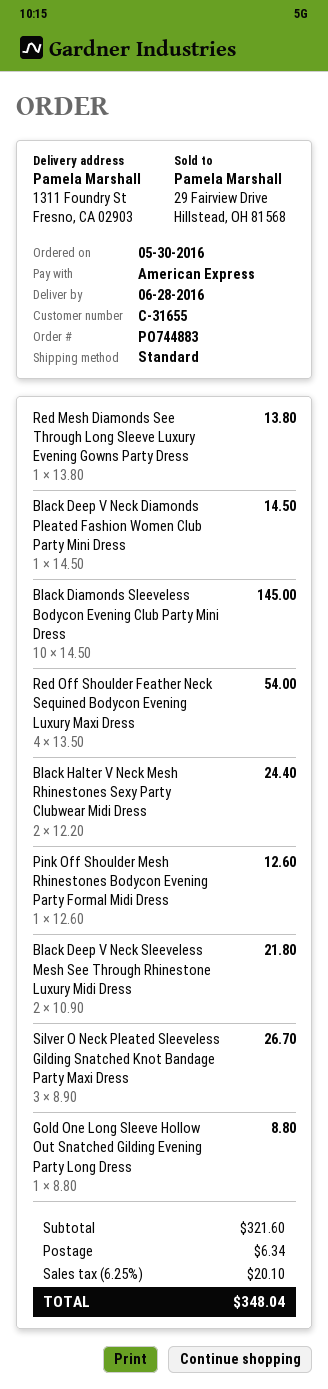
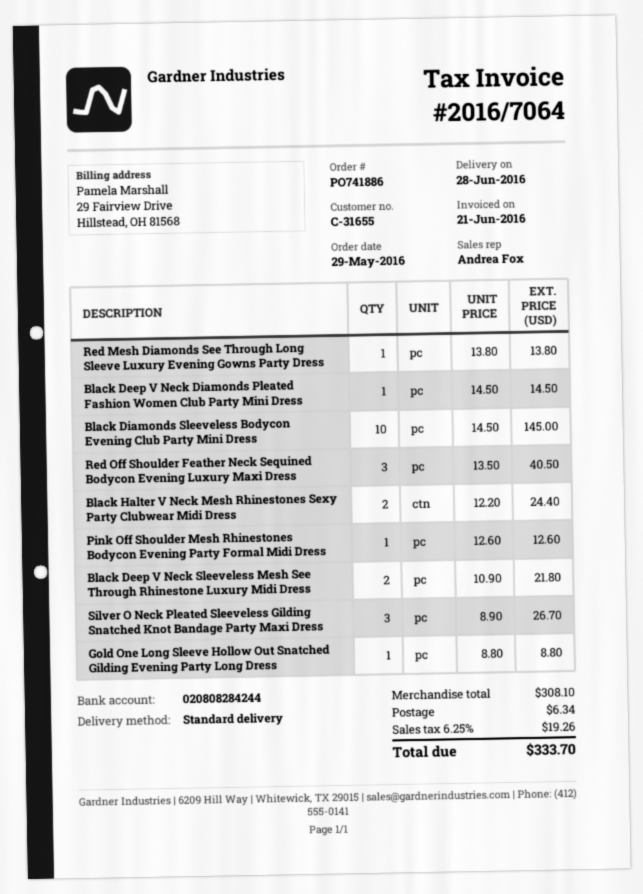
order number: PO744883 -> PO741886
order date: 2016-05-30 -> 2016-05-29
Red Off Shoulder Feather Neck Sequined Bodycon Evening Luxury Maxi Dress: 4 x 13.50 = 54.00 -> 3 x 13.50 = 40.50
subtotal: 321.60 -> 308.10
tax: 6.25% = 20.10 -> 6.25% = 19.26
total: 348.04 -> 333.70

